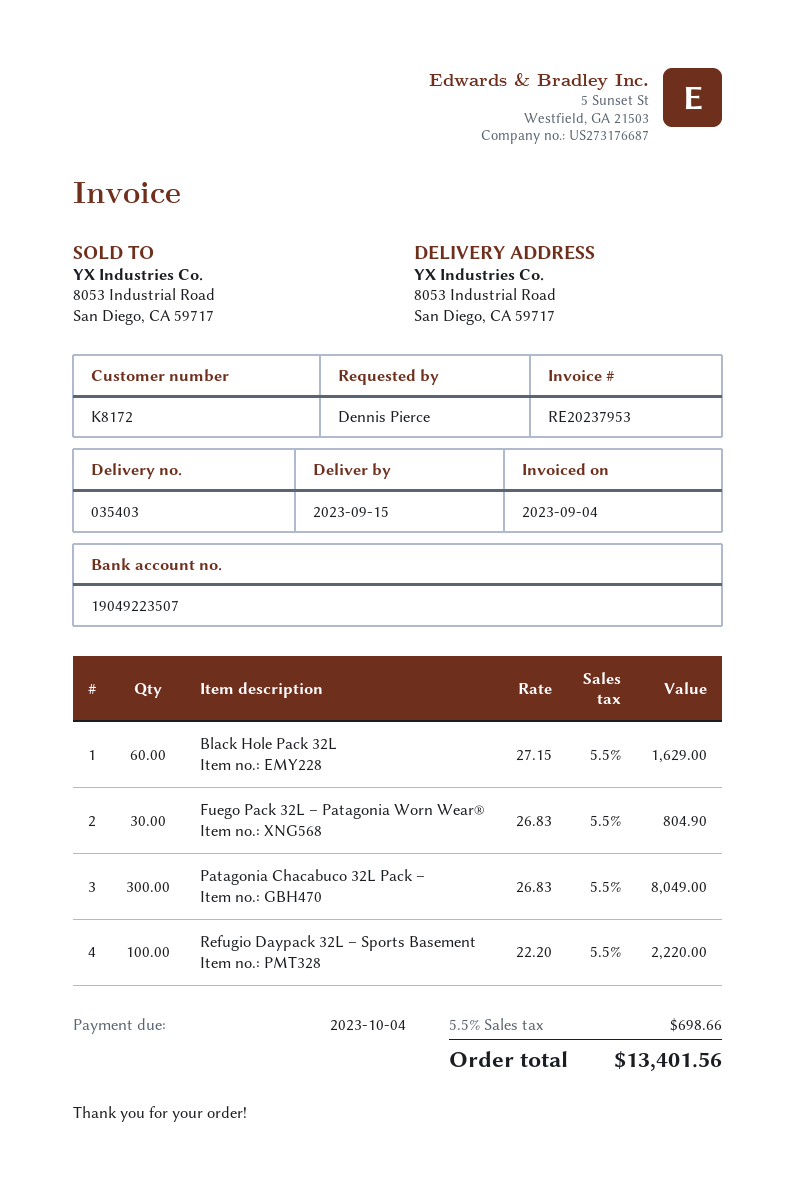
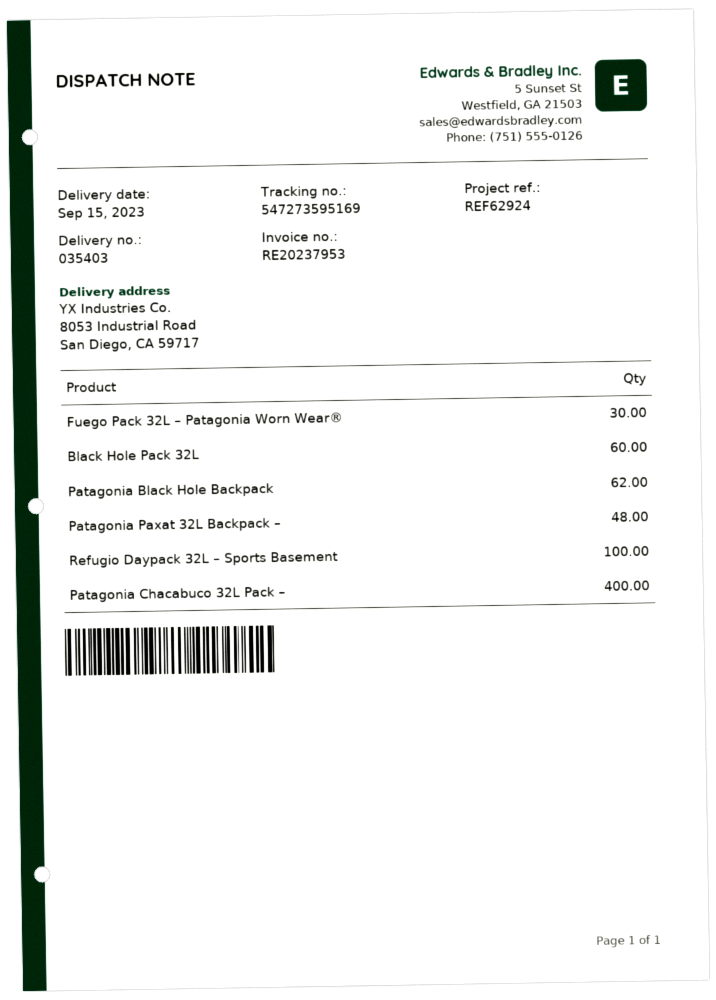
Patagonia Chacabuco 32L Pack –: 300 -> 400
Patagonia Black Hole Backpack: none -> 62
Patagonia Paxat 32L Backpack –: none -> 48

